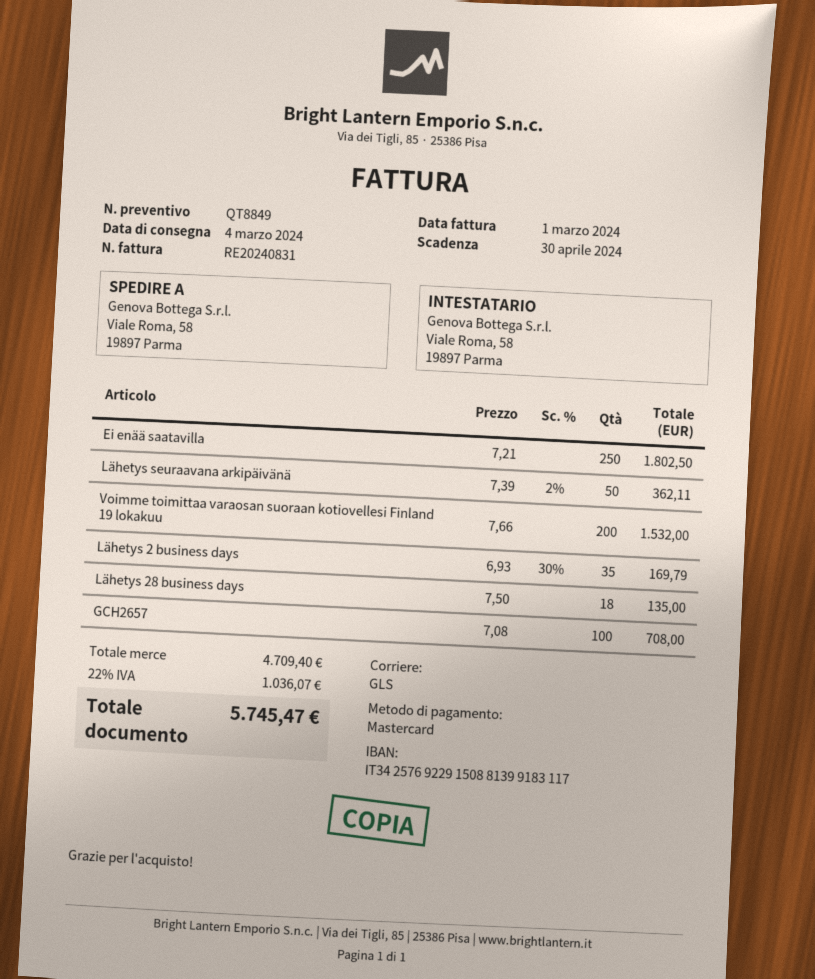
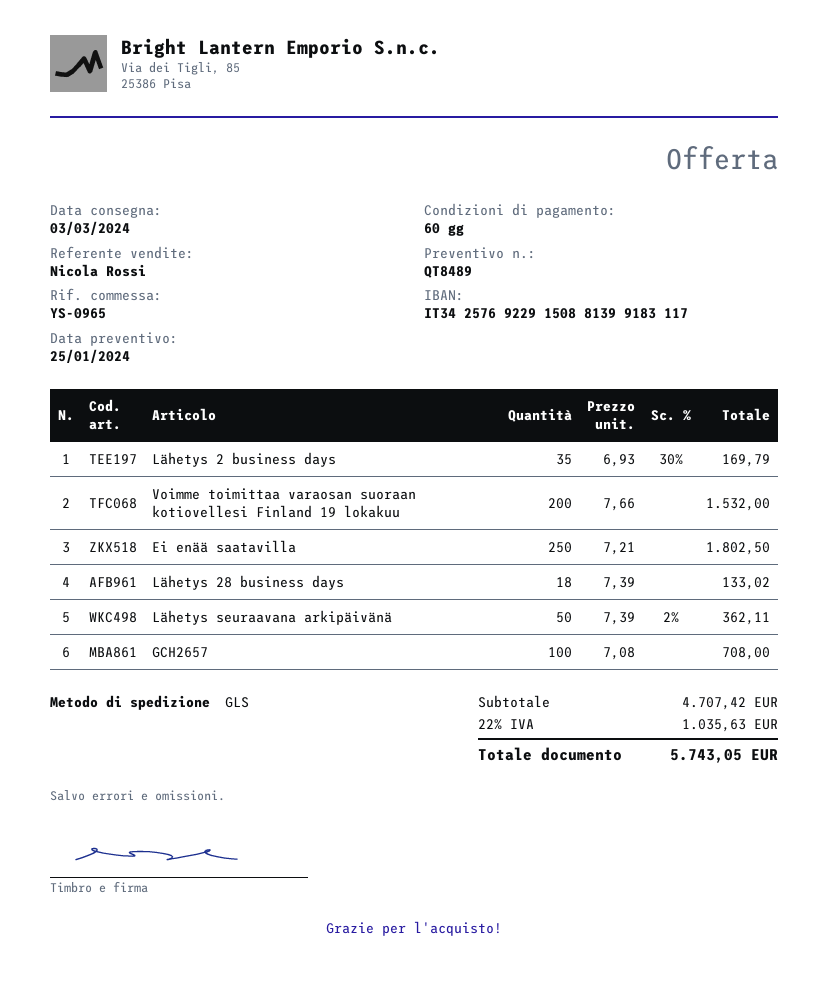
quote number: QT8849 -> QT8489
delivery date: 2024-03-04 -> 2024-03-03
Lähetys 28 business days: 18 x 7.50 = 135.00 -> 18 x 7.39 = 133.02
subtotal: 4709.40 -> 4707.42
tax: 22% = 1036.07 -> 22% = 1035.63
total: 5745.47 -> 5743.05

